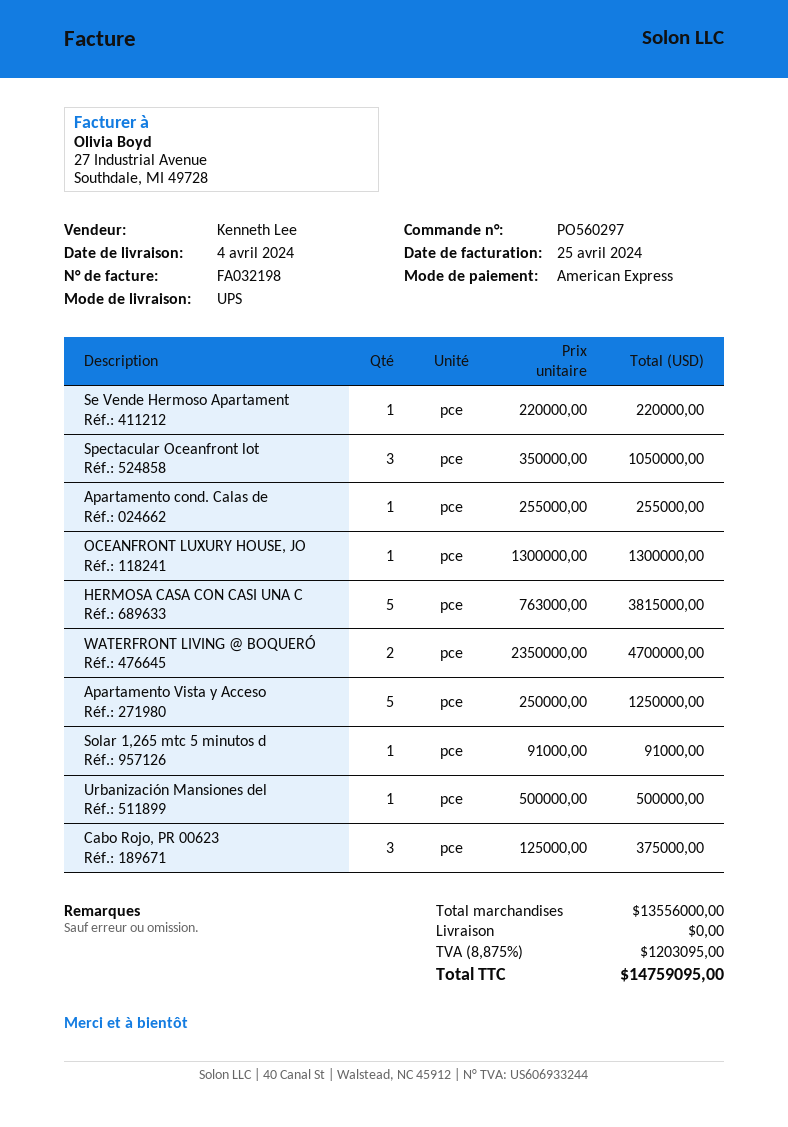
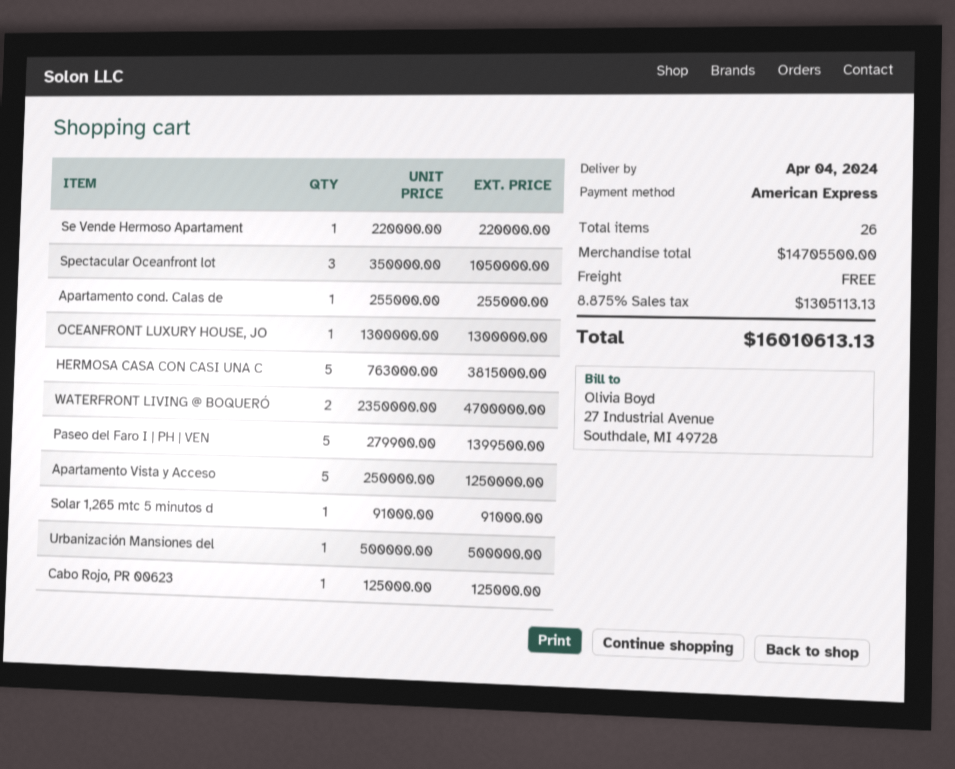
Cabo Rojo, PR 00623: 3 x 125000.00 = 375000.00 -> 1 x 125000.00 = 125000.00
Paseo del Faro I | PH | VEN: none -> 5 x 279900.00 = 1399500.00
subtotal: 13556000.00 -> 14705500.00
tax: 8.875% = 1203095.00 -> 8.875% = 1305113.13
total: 14759095.00 -> 16010613.13

